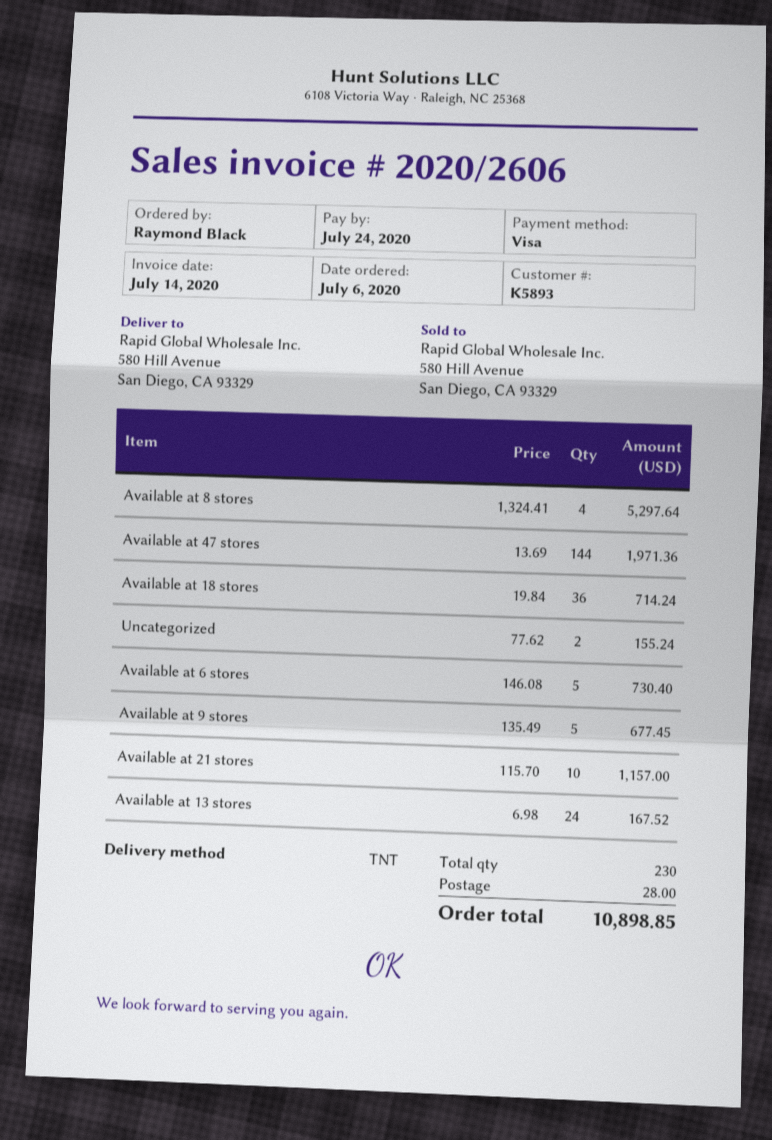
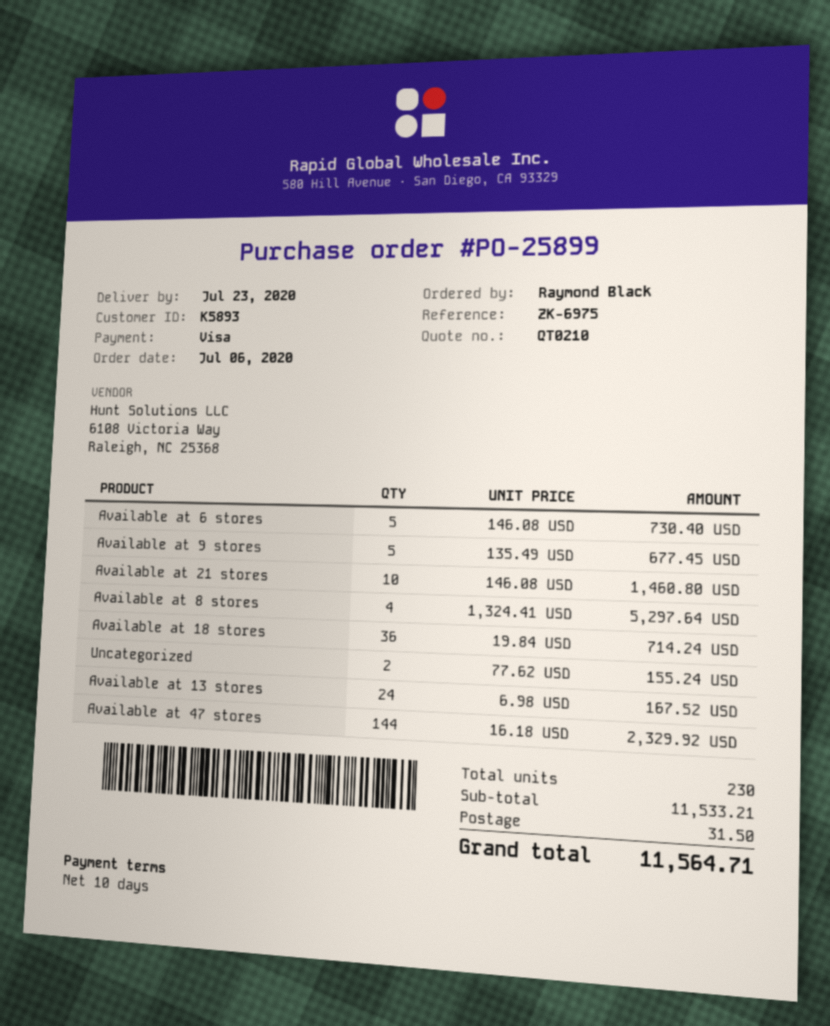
Available at 47 stores: 144 x 13.69 = 1971.36 -> 144 x 16.18 = 2329.92
Available at 21 stores: 10 x 115.70 = 1157.00 -> 10 x 146.08 = 1460.80
shipping: 28.00 -> 31.50
total: 10898.85 -> 11564.71

